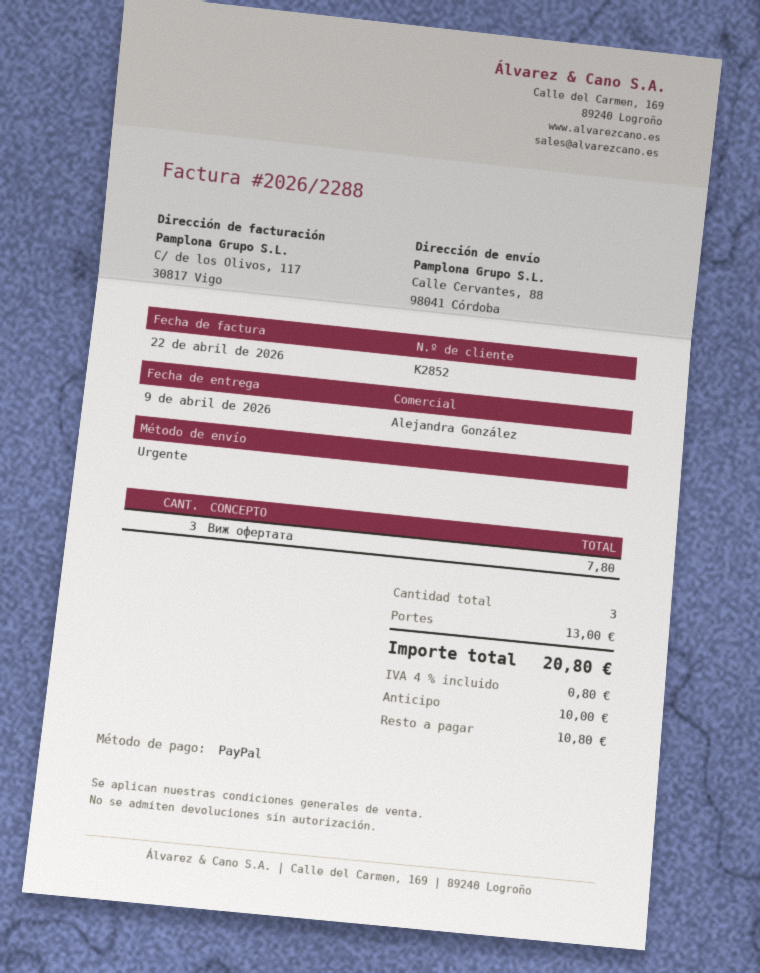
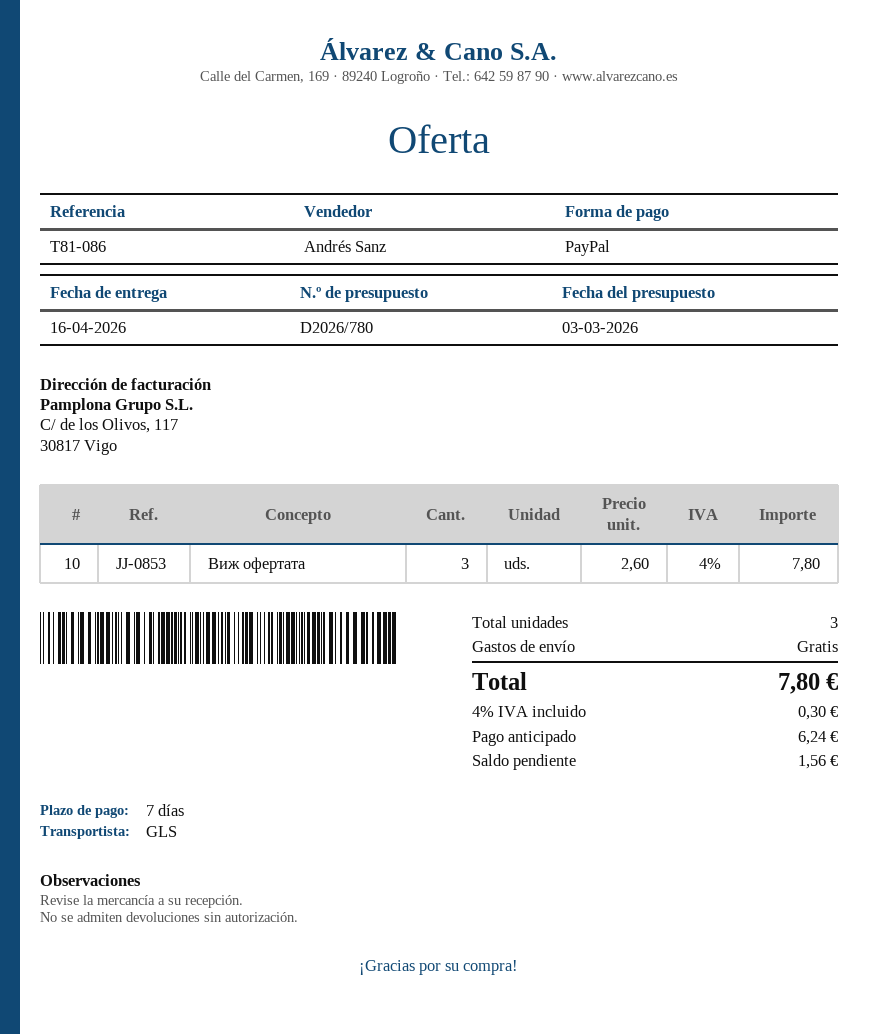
delivery date: 2026-04-09 -> 2026-04-16
sales rep: Alejandra González -> Andrés Sanz
shipping method: express -> GLS
shipping: 13.00 -> 0.00
tax: 4% = 0.80 -> 4% = 0.30
total: 20.80 -> 7.80
deposit: 10.00 -> 6.24
balance: 10.80 -> 1.56

